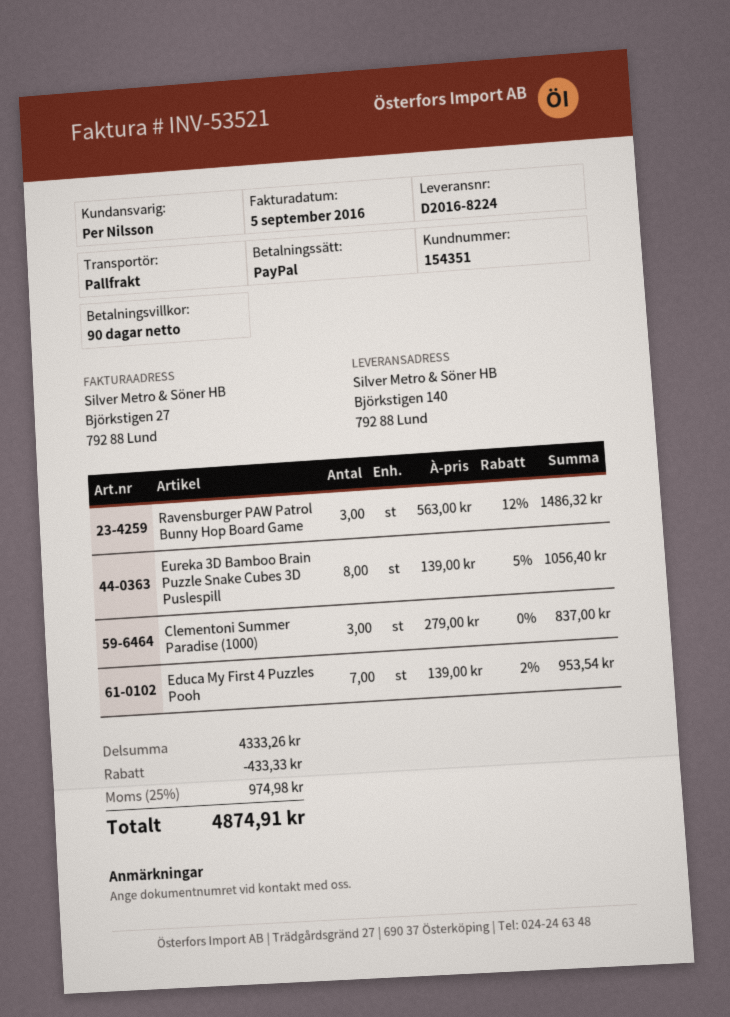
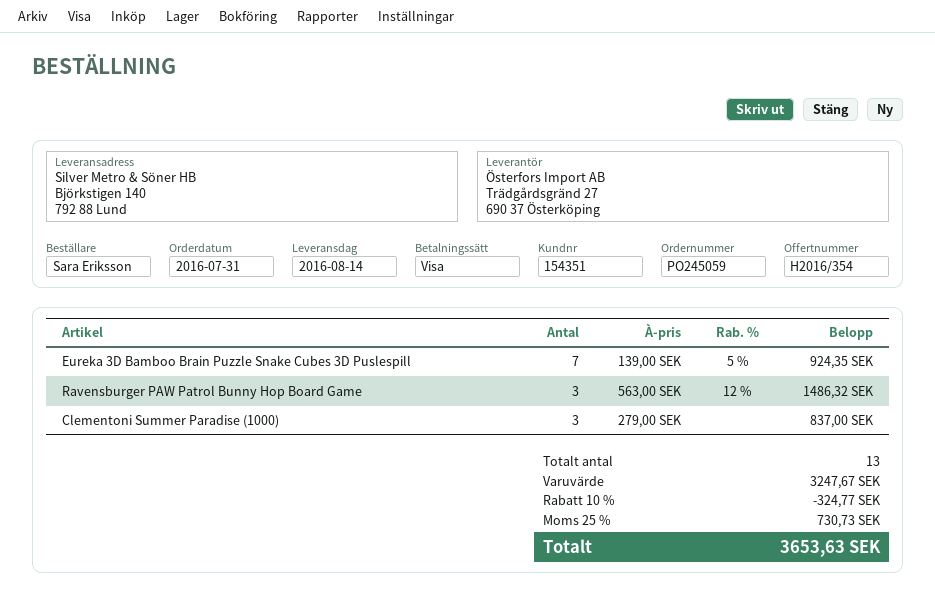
payment method: PayPal -> Visa
Eureka 3D Bamboo Brain Puzzle Snake Cubes 3D Puslespill: 8 x 139.00 - 5% = 1056.40 -> 7 x 139.00 - 5% = 924.35
Educa My First 4 Puzzles Pooh: 7 x 139.00 - 2% = 953.54 -> none
subtotal: 4333.26 -> 3247.67
discount: 433.33 -> 324.77
tax: 25% = 974.98 -> 25% = 730.73
total: 4874.91 -> 3653.63

